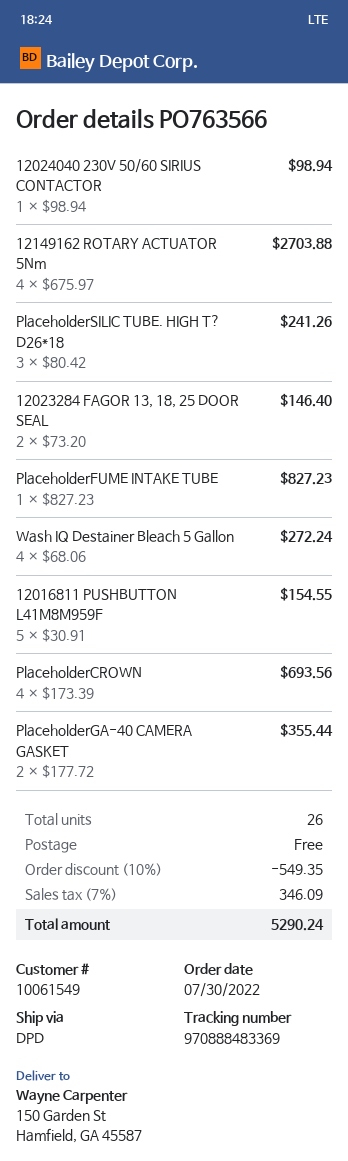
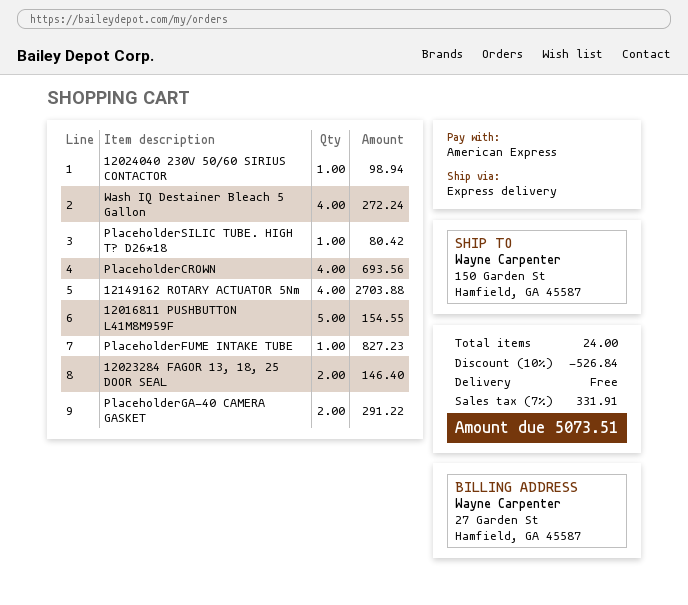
shipping method: DPD -> express
PlaceholderSILIC TUBE. HIGH T? D26*18: 3 for 241.26 -> 1 for 80.42
PlaceholderGA-40 CAMERA GASKET: 2 for 355.44 -> 2 for 291.22
total quantity: 26 -> 24
discount: 10% = 549.35 -> 10% = 526.84
tax: 7% = 346.09 -> 7% = 331.91
total: 5290.24 -> 5073.51

